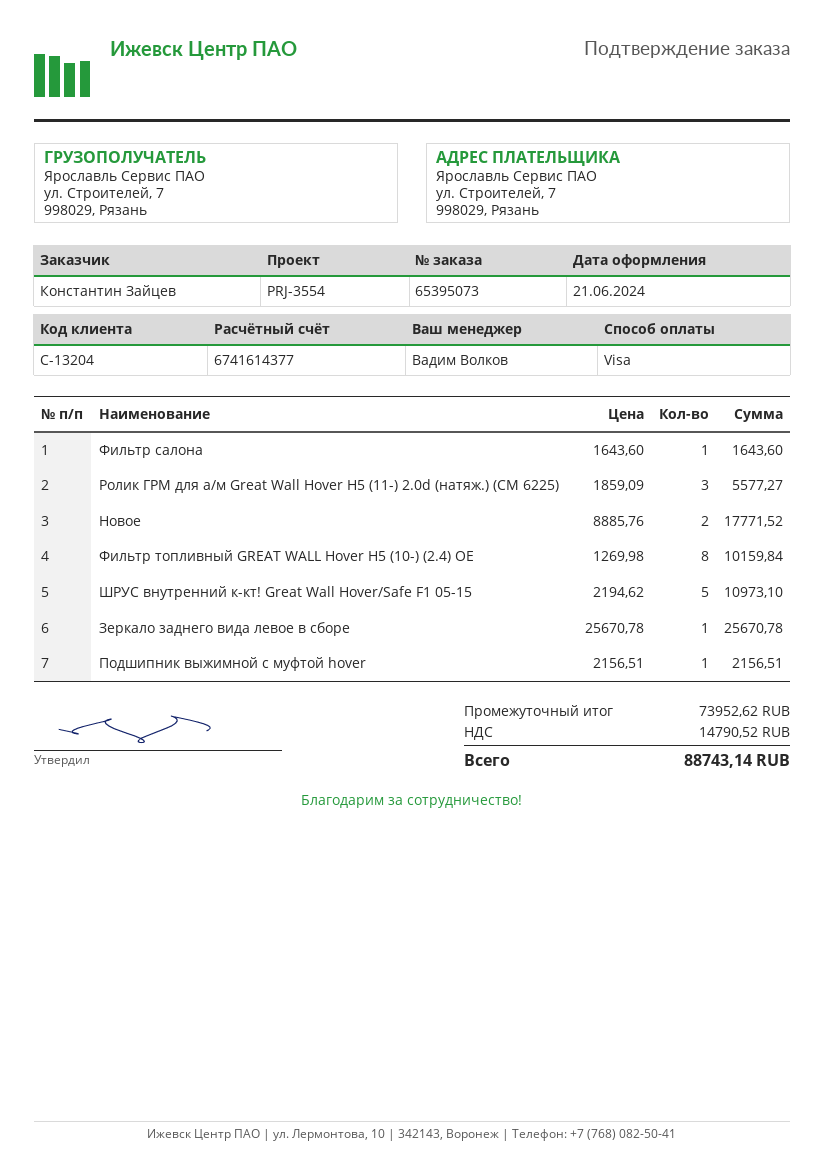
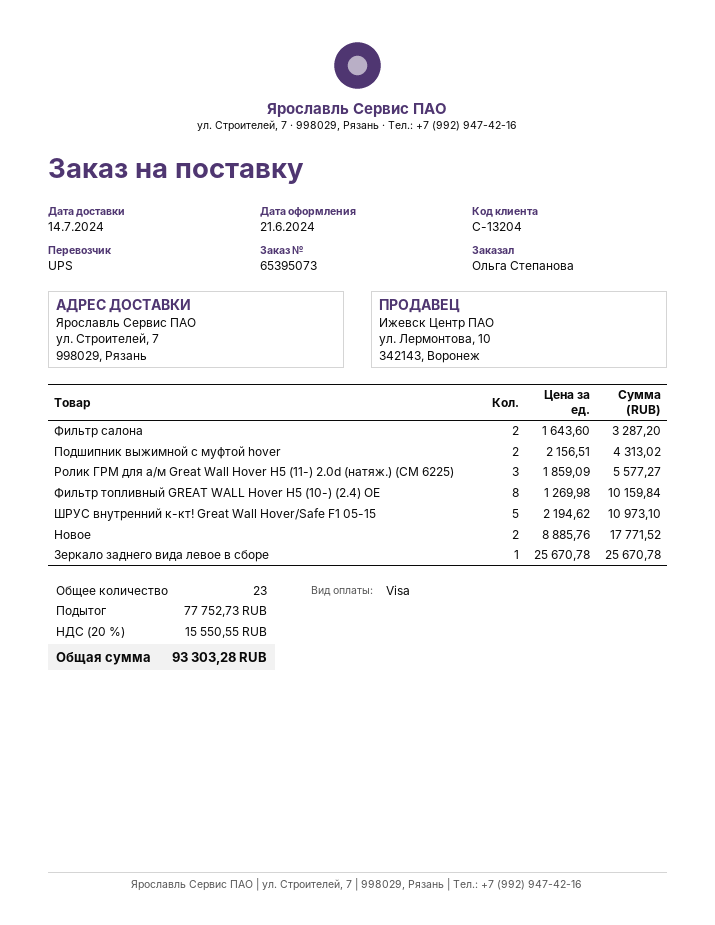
ordered by: Константин Зайцев -> Ольга Степанова
Фильтр салона: 1 x 1643.60 = 1643.60 -> 2 x 1643.60 = 3287.20
Подшипник выжимной с муфтой hover: 1 x 2156.51 = 2156.51 -> 2 x 2156.51 = 4313.02
subtotal: 73952.62 -> 77752.73
tax: 14790.52 -> 15550.55
total: 88743.14 -> 93303.28

